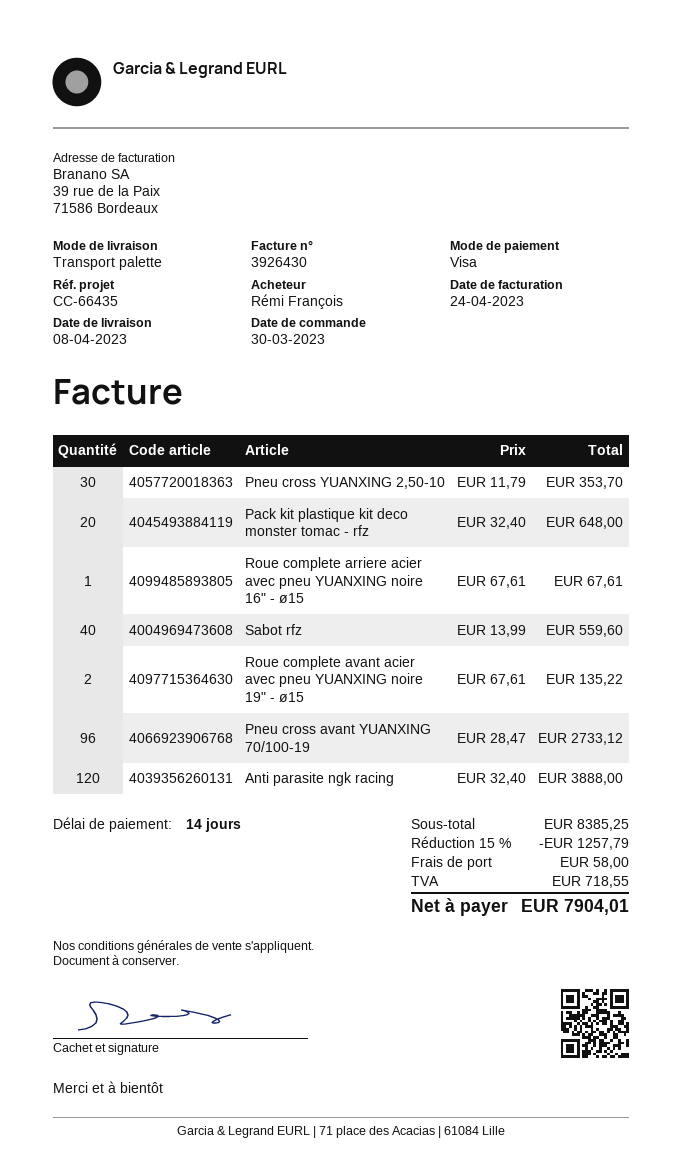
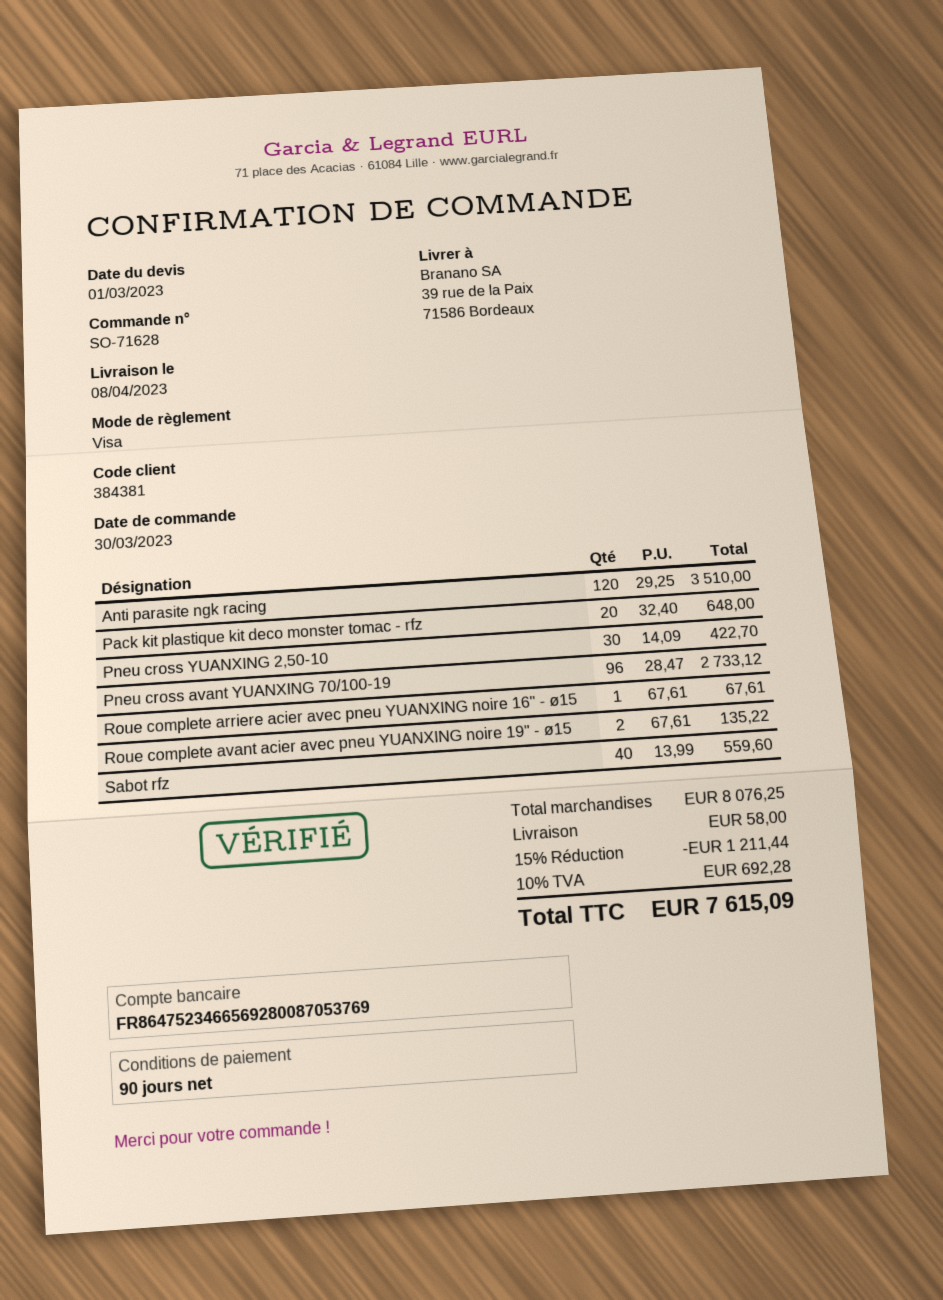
payment terms: 14 days -> 90 days
Pneu cross YUANXING 2,50-10: 30 x 11.79 = 353.70 -> 30 x 14.09 = 422.70
Anti parasite ngk racing: 120 x 32.40 = 3888.00 -> 120 x 29.25 = 3510.00
subtotal: 8385.25 -> 8076.25
discount: 15% = 1257.79 -> 15% = 1211.44
tax: 718.55 -> 692.28
total: 7904.01 -> 7615.09

